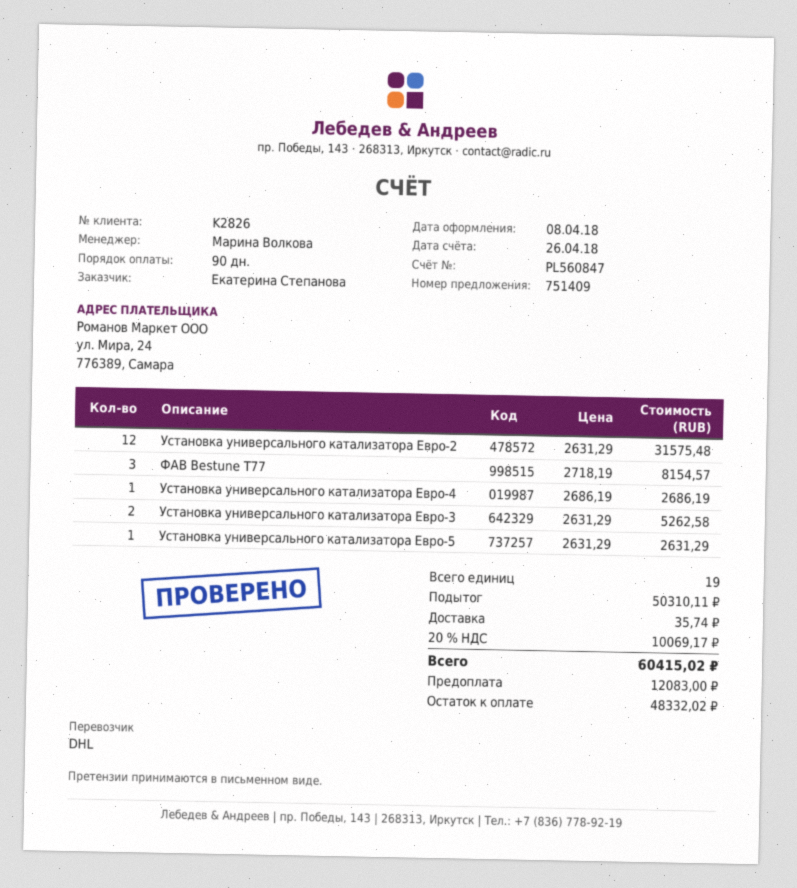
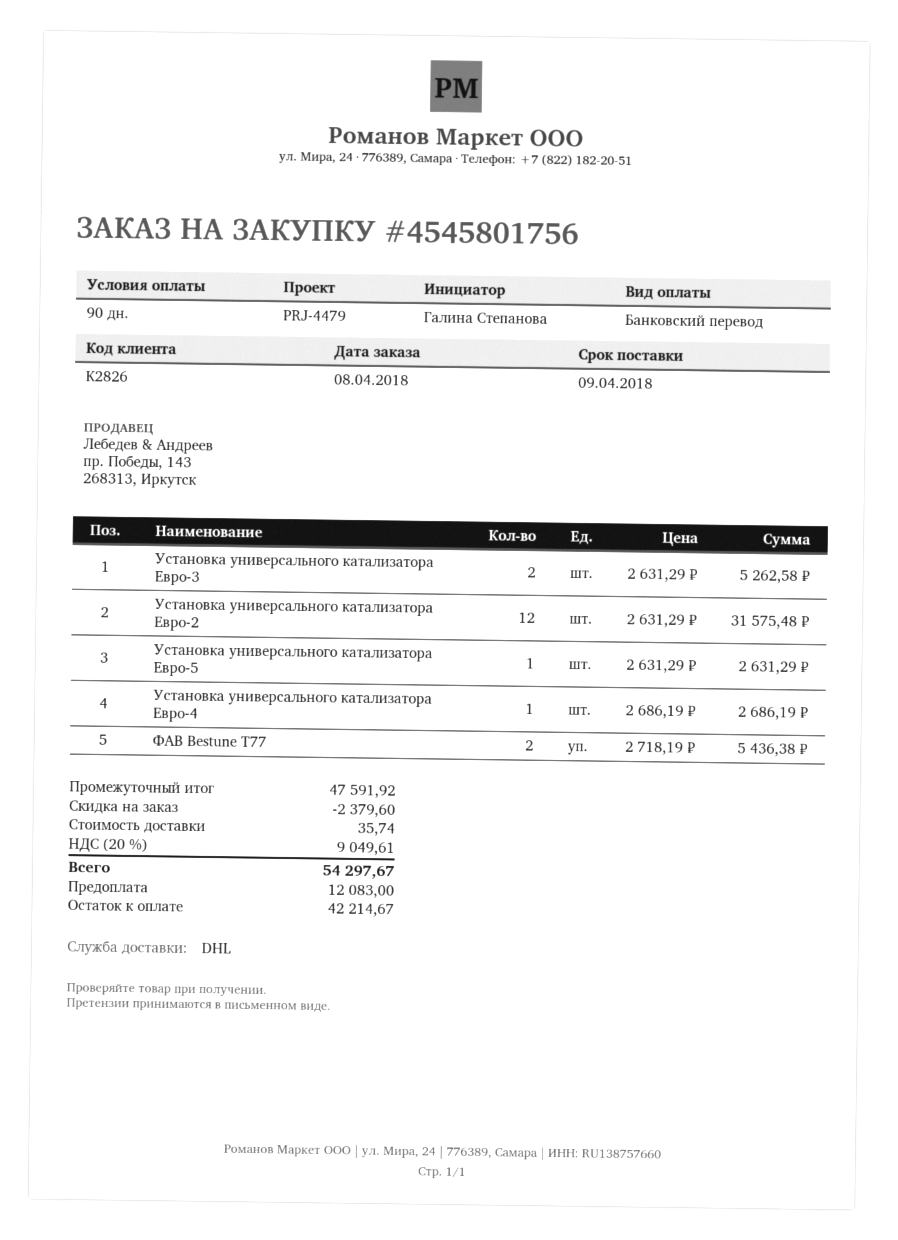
ordered by: Екатерина Степанова -> Галина Степанова
ФАВ Bestune T77: 3 x 2718.19 = 8154.57 -> 2 x 2718.19 = 5436.38
subtotal: 50310.11 -> 47591.92
discount: none -> 2379.60
tax: 20% = 10069.17 -> 20% = 9049.61
total: 60415.02 -> 54297.67
balance: 48332.02 -> 42214.67

